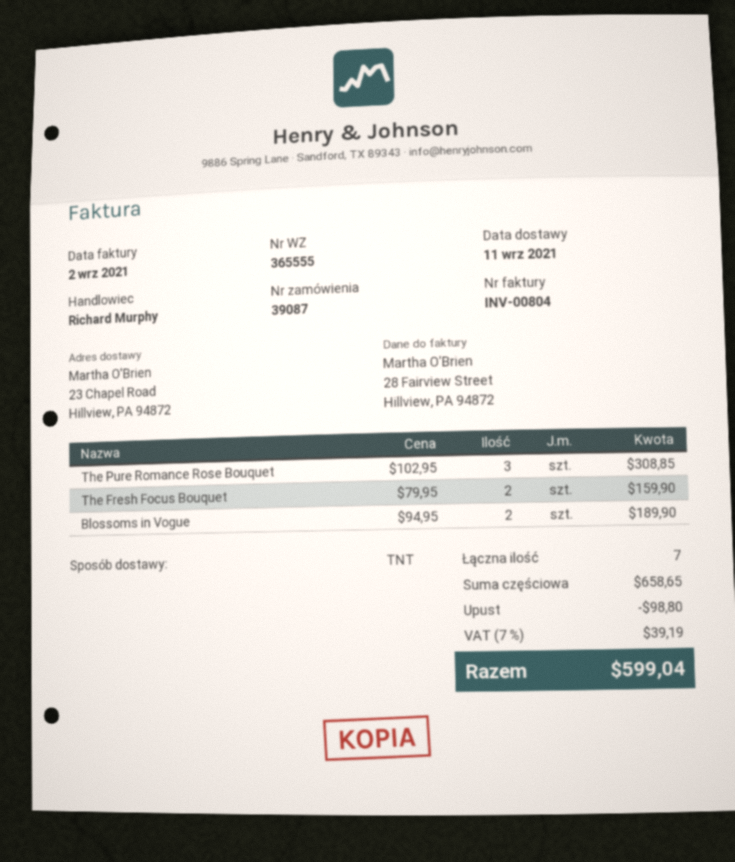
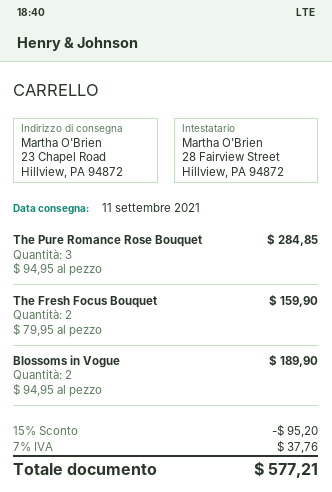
The Pure Romance Rose Bouquet: 3 x 102.95 = 308.85 -> 3 x 94.95 = 284.85
discount: 98.80 -> 95.20
tax: 7% = 39.19 -> 7% = 37.76
total: 599.04 -> 577.21

